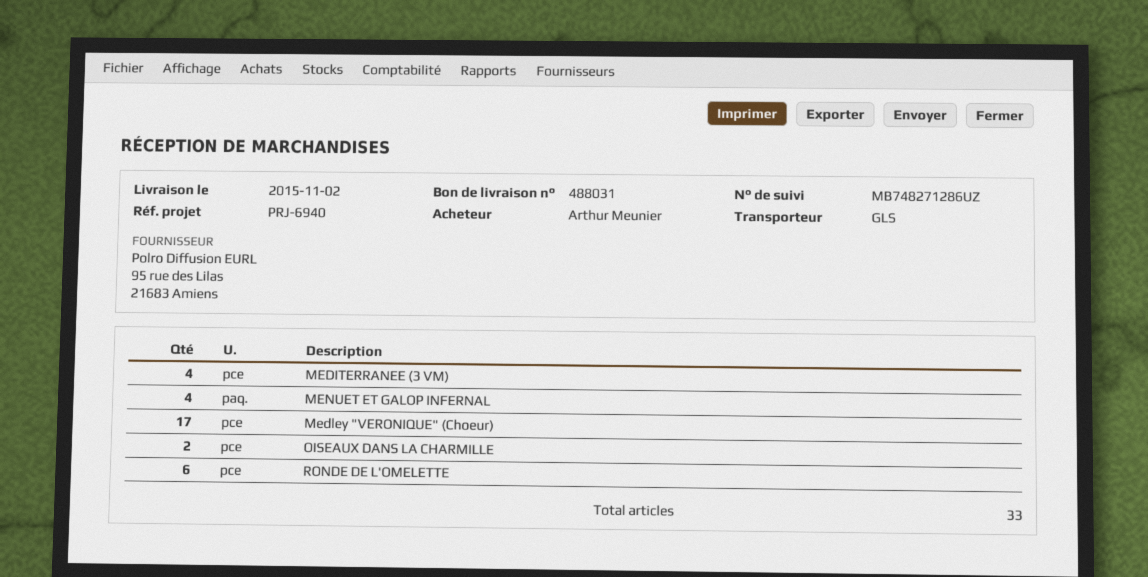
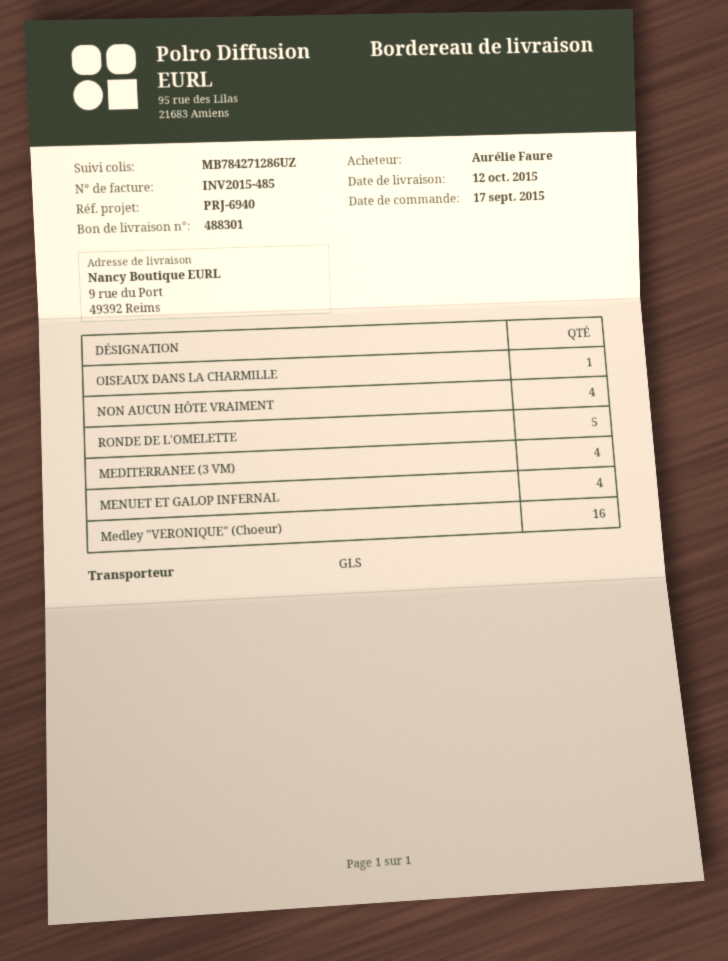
delivery note number: 488031 -> 488301
delivery date: 2015-11-02 -> 2015-10-12
ordered by: Arthur Meunier -> Aurélie Faure
tracking number: MB748271286UZ -> MB784271286UZ
Medley "VERONIQUE" (Choeur): 17 -> 16
OISEAUX DANS LA CHARMILLE: 2 -> 1
RONDE DE L'OMELETTE: 6 -> 5
NON AUCUN HÔTE VRAIMENT: none -> 4

